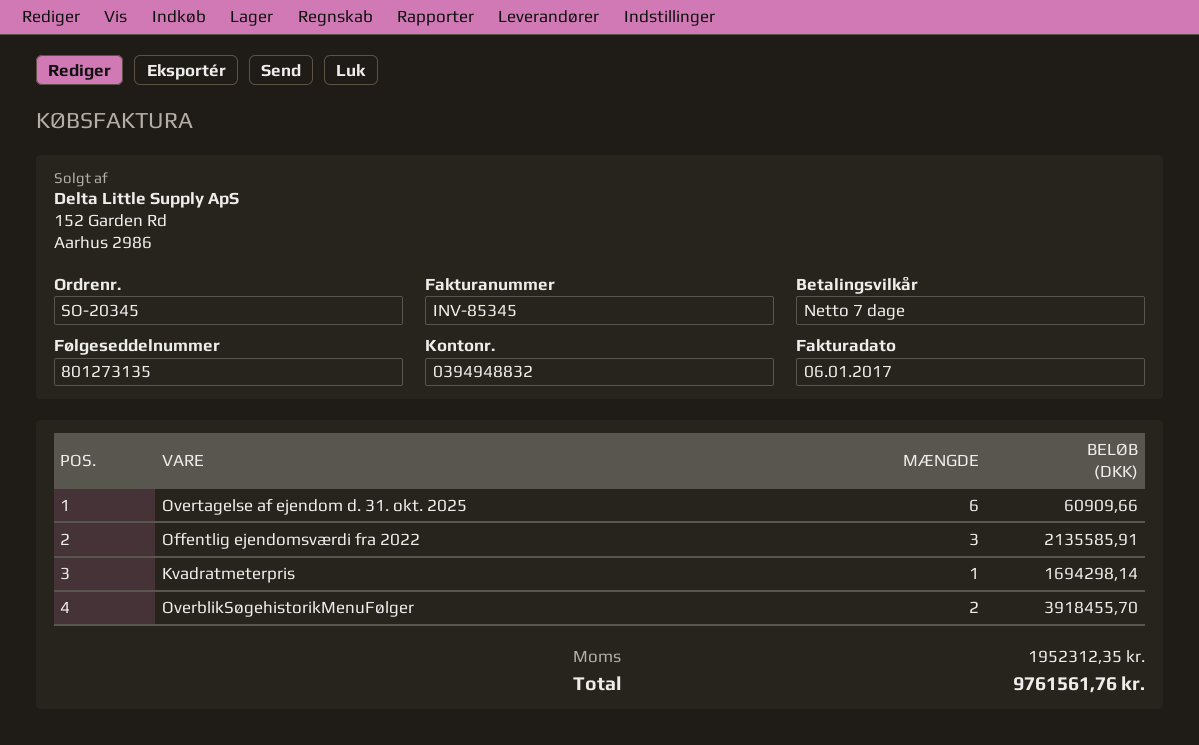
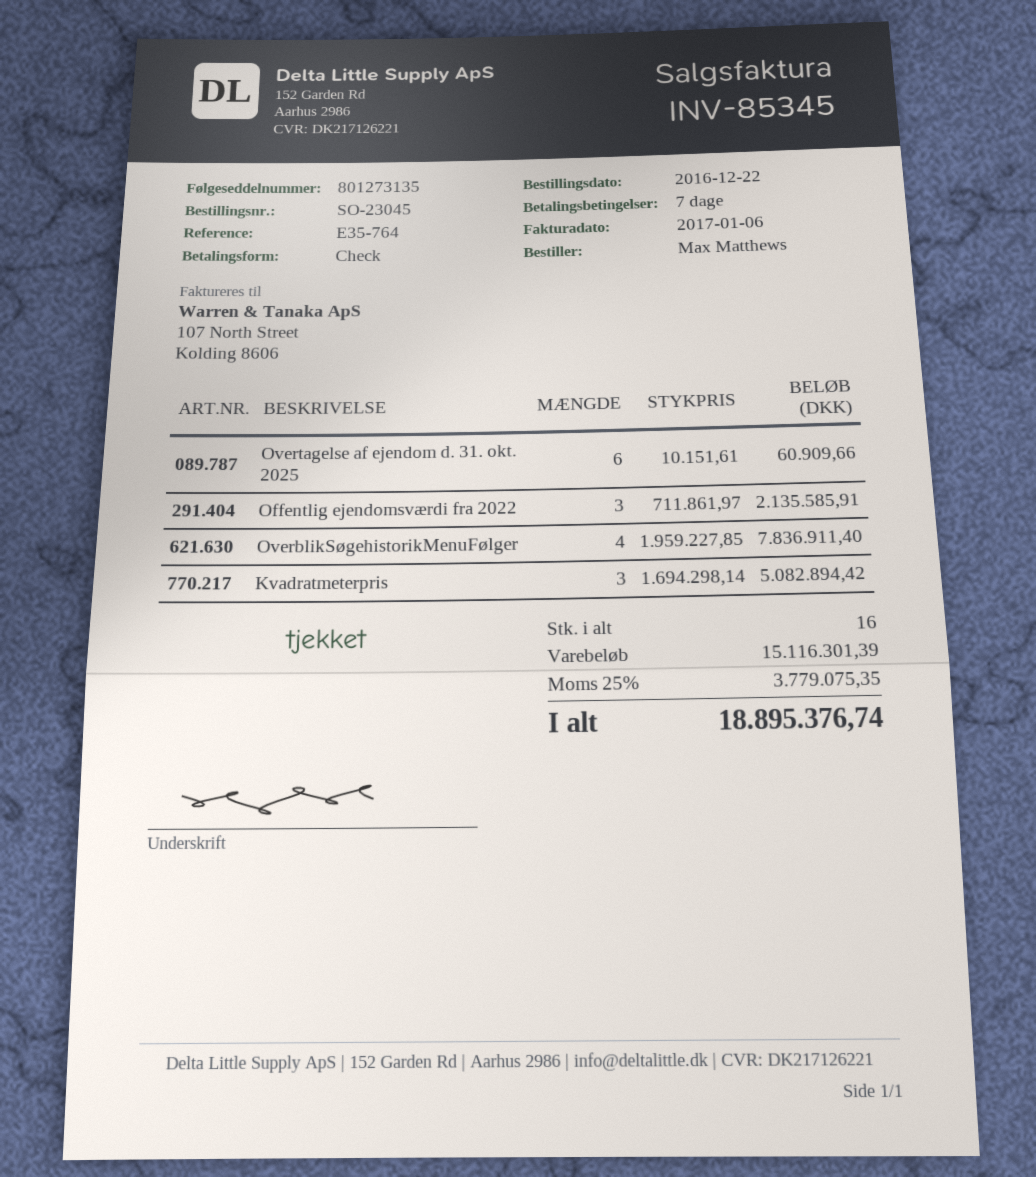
order number: SO-20345 -> SO-23045
Kvadratmeterpris: 1 for 1694298.14 -> 3 for 5082894.42
OverblikSøgehistorikMenuFølger: 2 for 3918455.70 -> 4 for 7836911.40
tax: 1952312.35 -> 3779075.35
total: 9761561.76 -> 18895376.74

